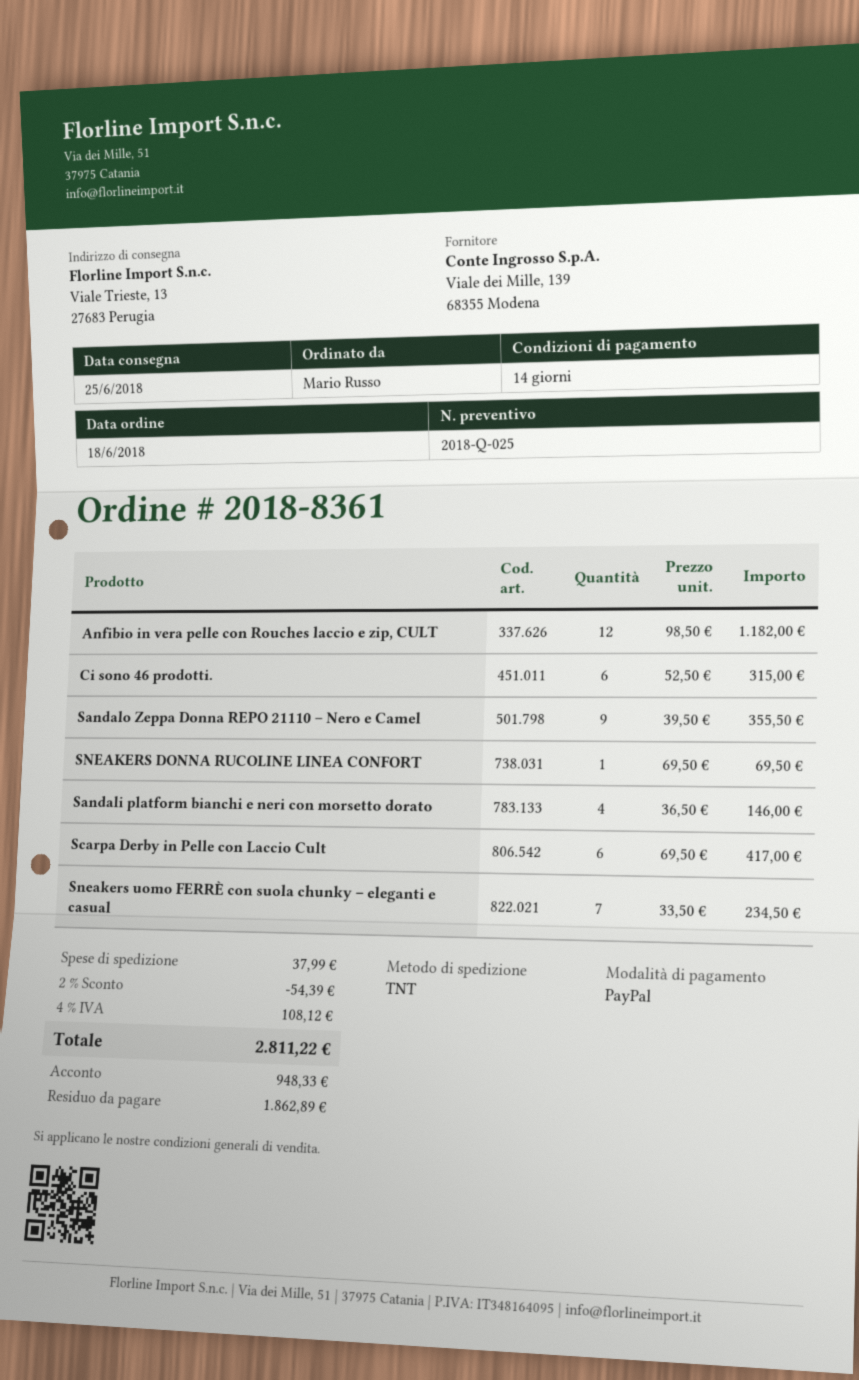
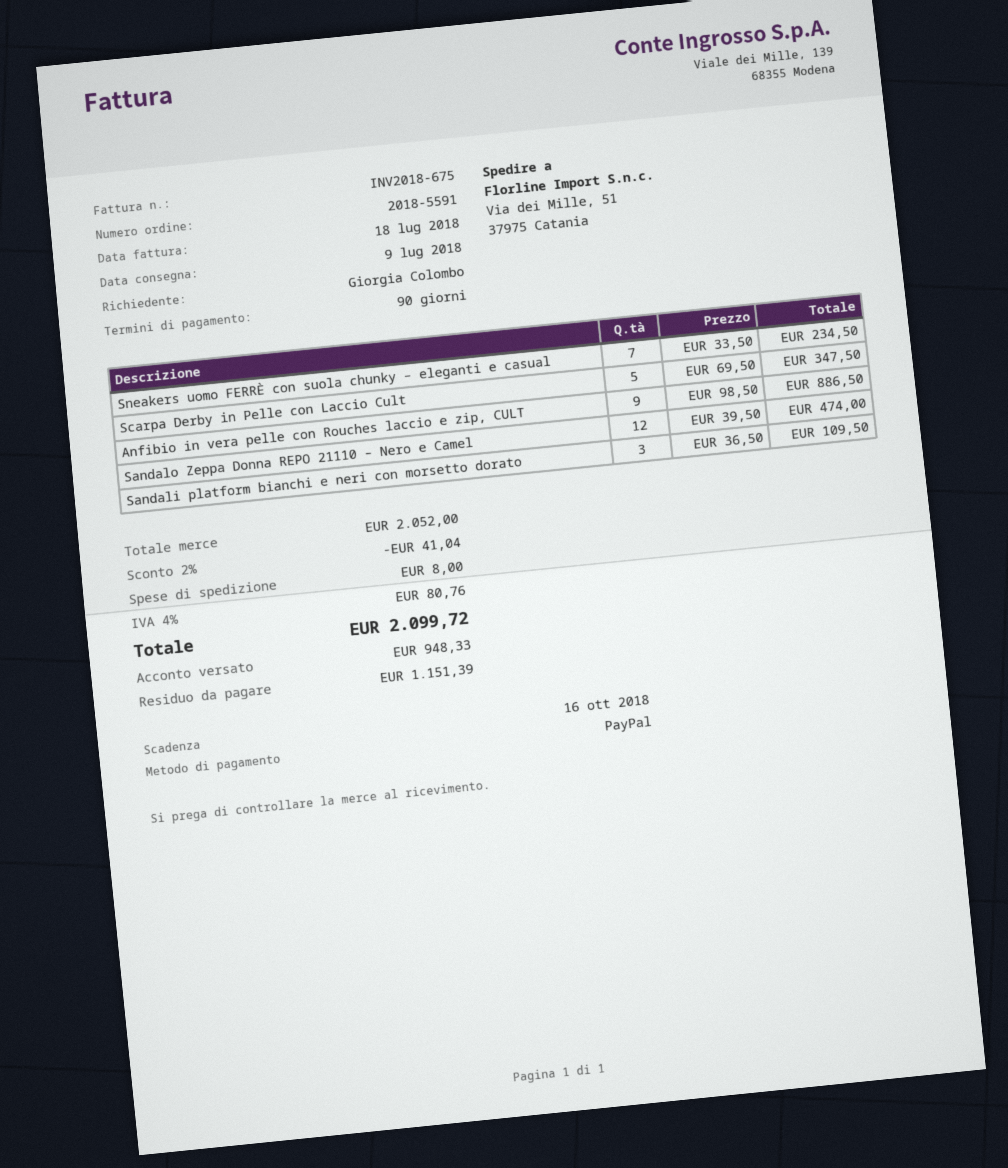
order number: 2018-8361 -> 2018-5591
delivery date: 2018-06-25 -> 2018-07-09
payment terms: 14 days -> 90 days
ordered by: Mario Russo -> Giorgia Colombo
ship to: Viale Trieste, 13, 27683 Perugia -> Via dei Mille, 51, 37975 Catania
Anfibio in vera pelle con Rouches laccio e zip, CULT: 12 x 98.50 = 1182.00 -> 9 x 98.50 = 886.50
Ci sono 46 prodotti.: 6 x 52.50 = 315.00 -> none
Sandalo Zeppa Donna REPO 21110 – Nero e Camel: 9 x 39.50 = 355.50 -> 12 x 39.50 = 474.00
SNEAKERS DONNA RUCOLINE LINEA CONFORT: 1 x 69.50 = 69.50 -> none
Sandali platform bianchi e neri con morsetto dorato: 4 x 36.50 = 146.00 -> 3 x 36.50 = 109.50
Scarpa Derby in Pelle con Laccio Cult: 6 x 69.50 = 417.00 -> 5 x 69.50 = 347.50
discount: 2% = 54.39 -> 2% = 41.04
shipping: 37.99 -> 8.00
tax: 4% = 108.12 -> 4% = 80.76
total: 2811.22 -> 2099.72
balance: 1862.89 -> 1151.39

